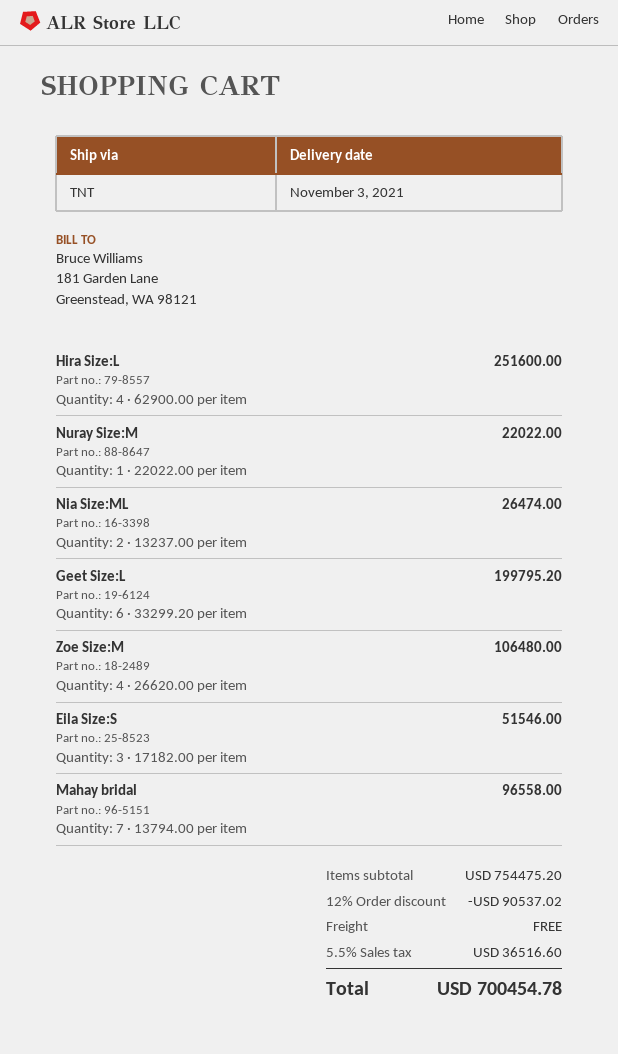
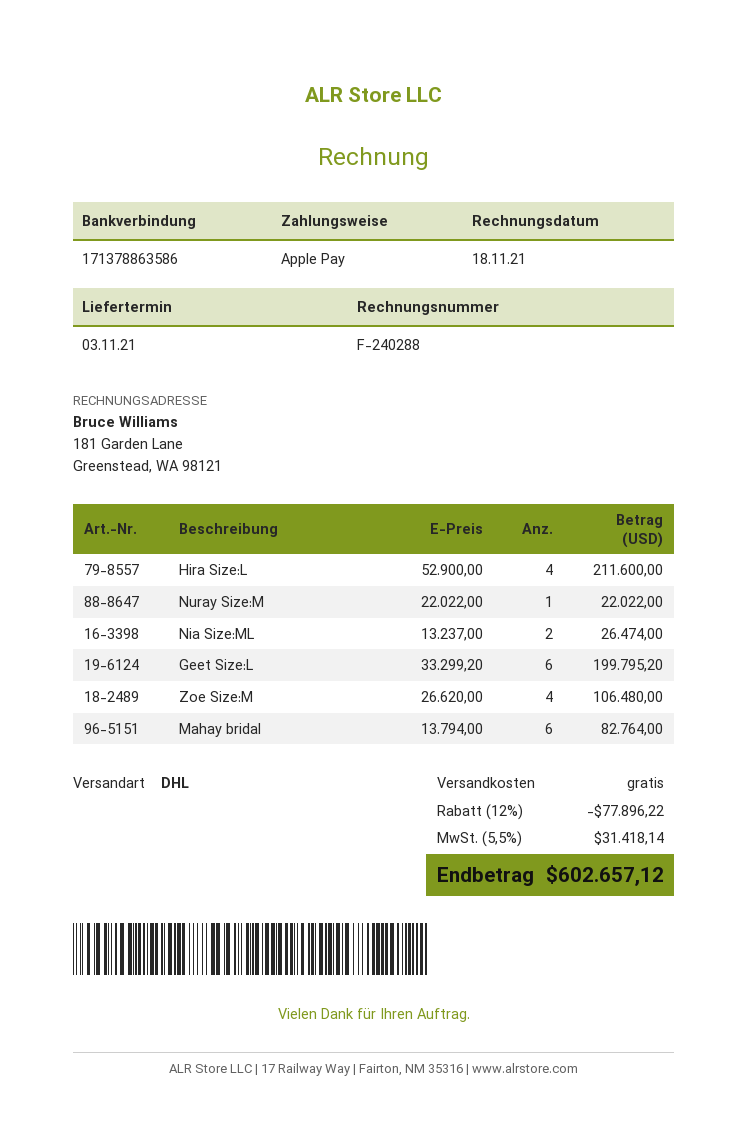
shipping method: TNT -> DHL
Hira Size:L: 4 x 62900.00 = 251600.00 -> 4 x 52900.00 = 211600.00
Eila Size:S: 3 x 17182.00 = 51546.00 -> none
Mahay bridal: 7 x 13794.00 = 96558.00 -> 6 x 13794.00 = 82764.00
discount: 12% = 90537.02 -> 12% = 77896.22
tax: 5.5% = 36516.60 -> 5.5% = 31418.14
total: 700454.78 -> 602657.12

